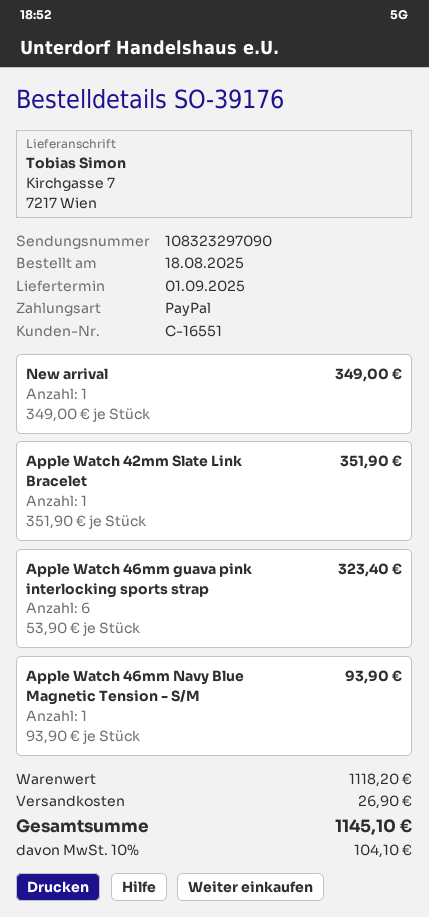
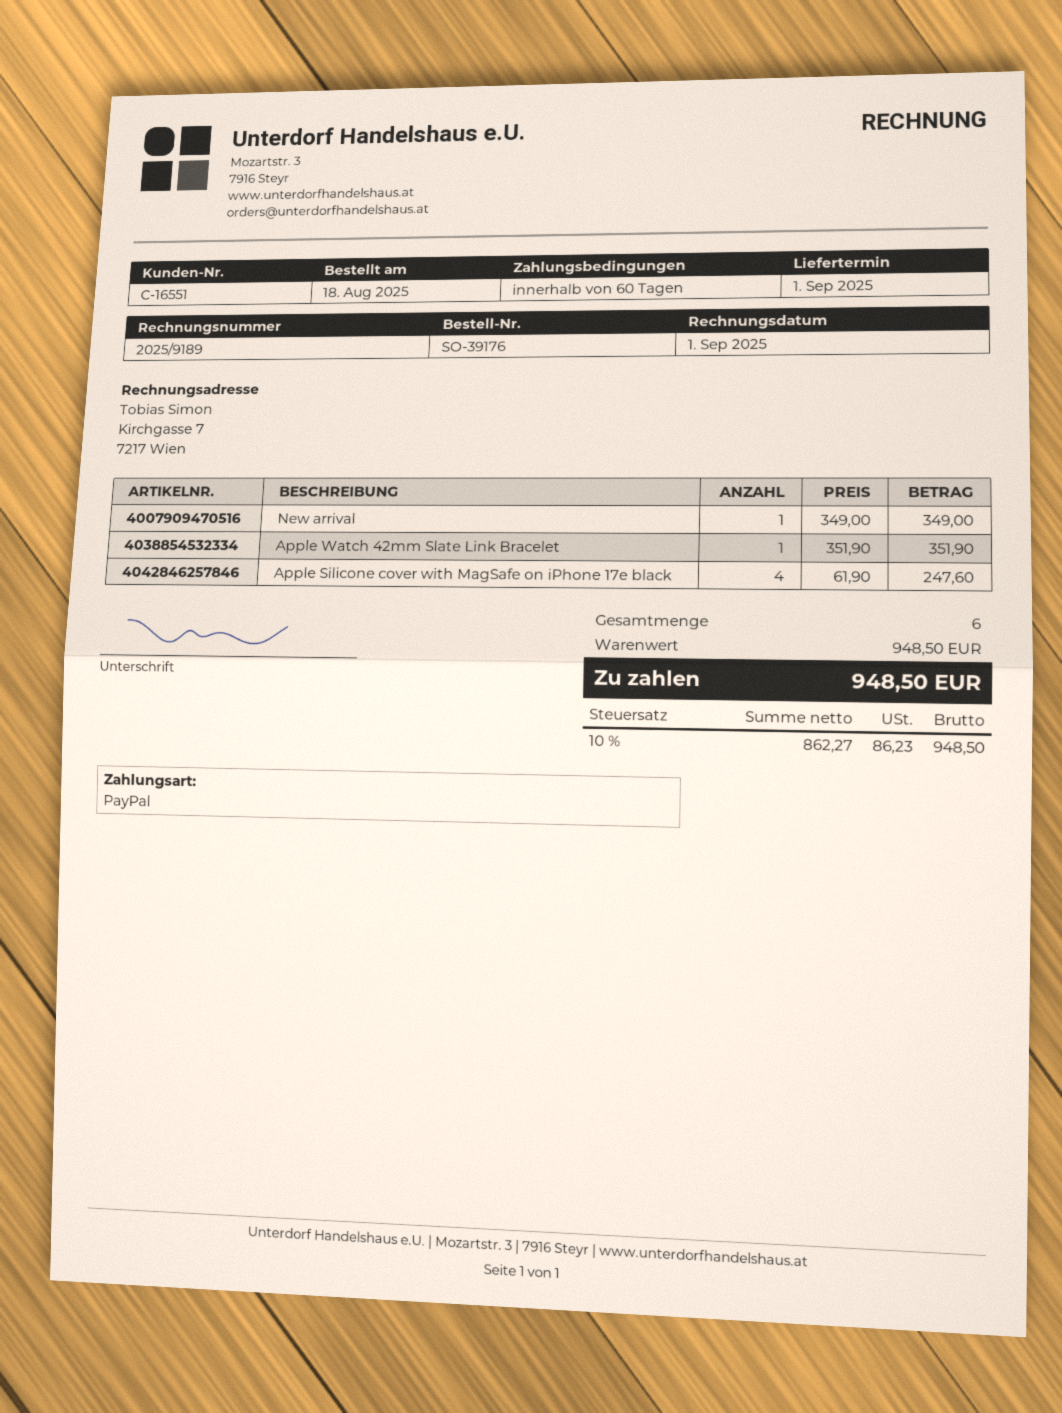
Apple Watch 46mm guava pink interlocking sports strap: 6 x 53.90 = 323.40 -> none
Apple Watch 46mm Navy Blue Magnetic Tension - S/M: 1 x 93.90 = 93.90 -> none
Apple Silicone cover with MagSafe on iPhone 17e black: none -> 4 x 61.90 = 247.60
subtotal: 1118.20 -> 948.50
shipping: 26.90 -> none
tax: 10% = 104.10 -> 10% = 86.23
total: 1145.10 -> 948.50

